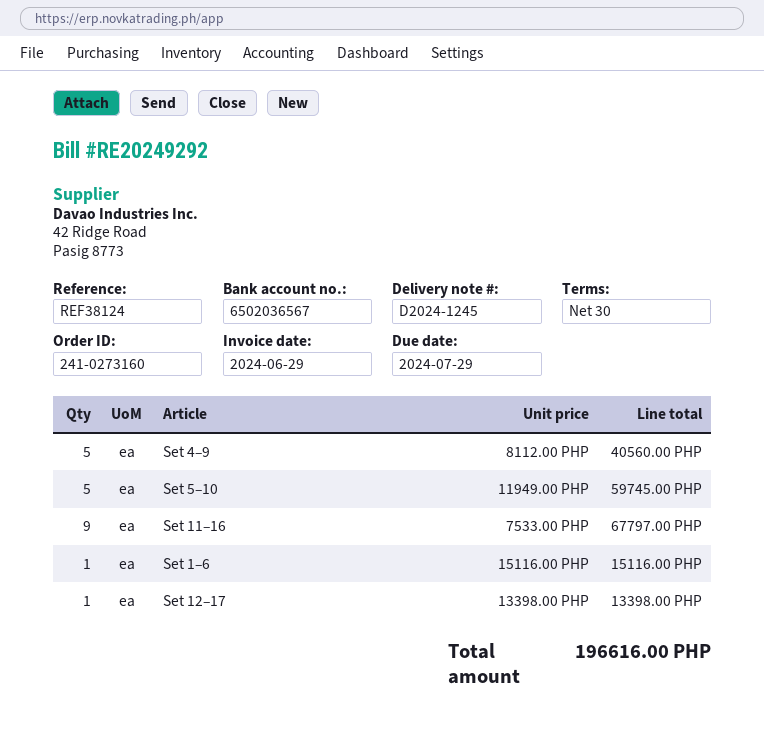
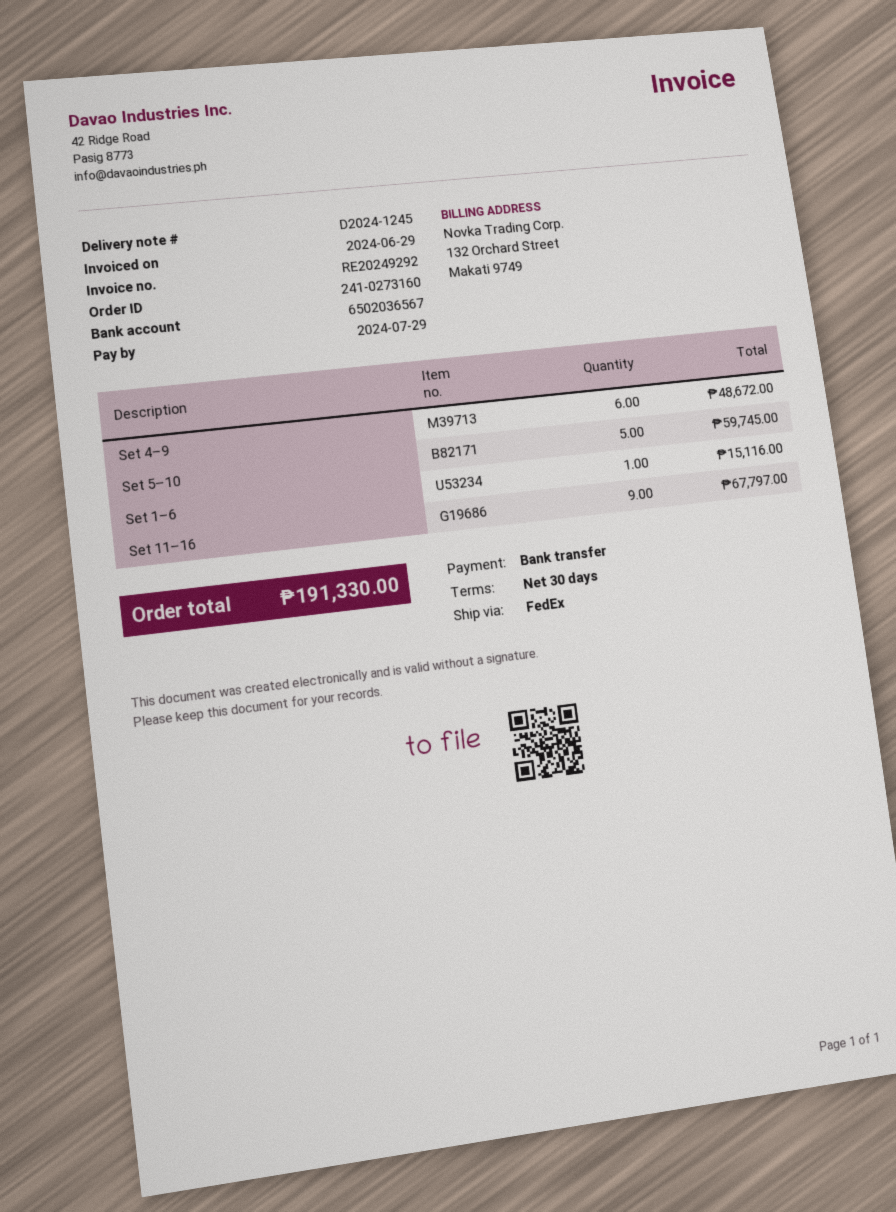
Set 4–9: 5 for 40560.00 -> 6 for 48672.00
Set 12–17: 1 for 13398.00 -> none
total: 196616.00 -> 191330.00

